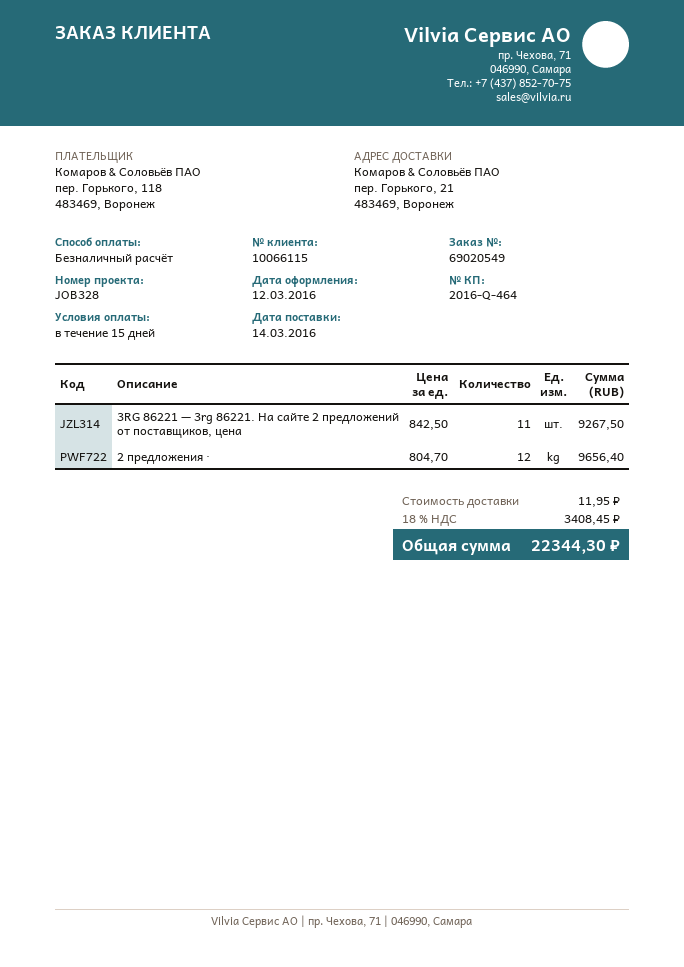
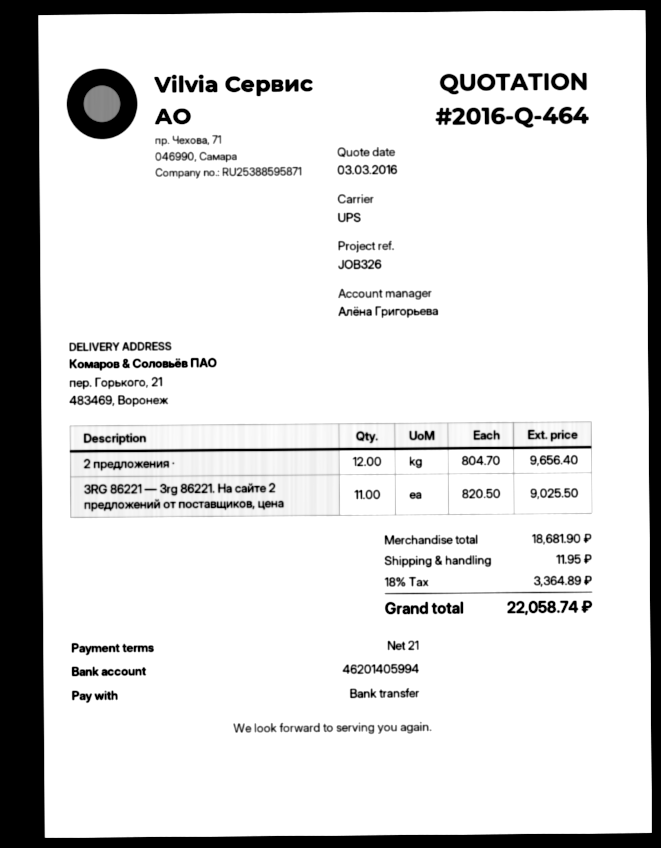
payment terms: 15 days -> 21 days
reference: JOB328 -> JOB326
3RG 86221 — 3rg 86221. На сайте 2 предложений от поставщиков, цена: 11 x 842.50 = 9267.50 -> 11 x 820.50 = 9025.50
tax: 18% = 3408.45 -> 18% = 3364.89
total: 22344.30 -> 22058.74

